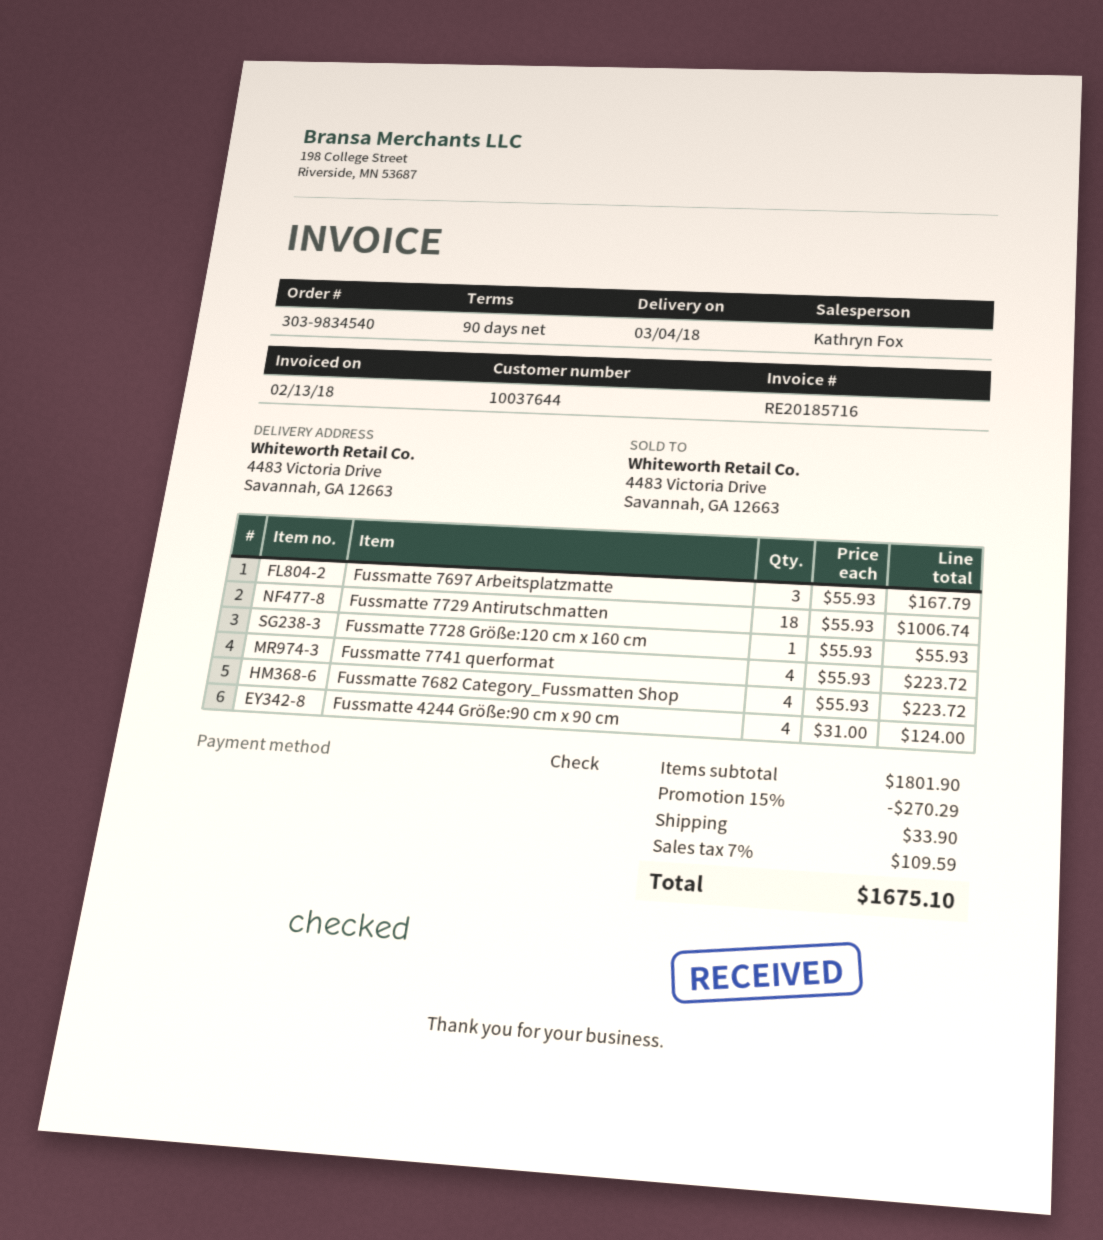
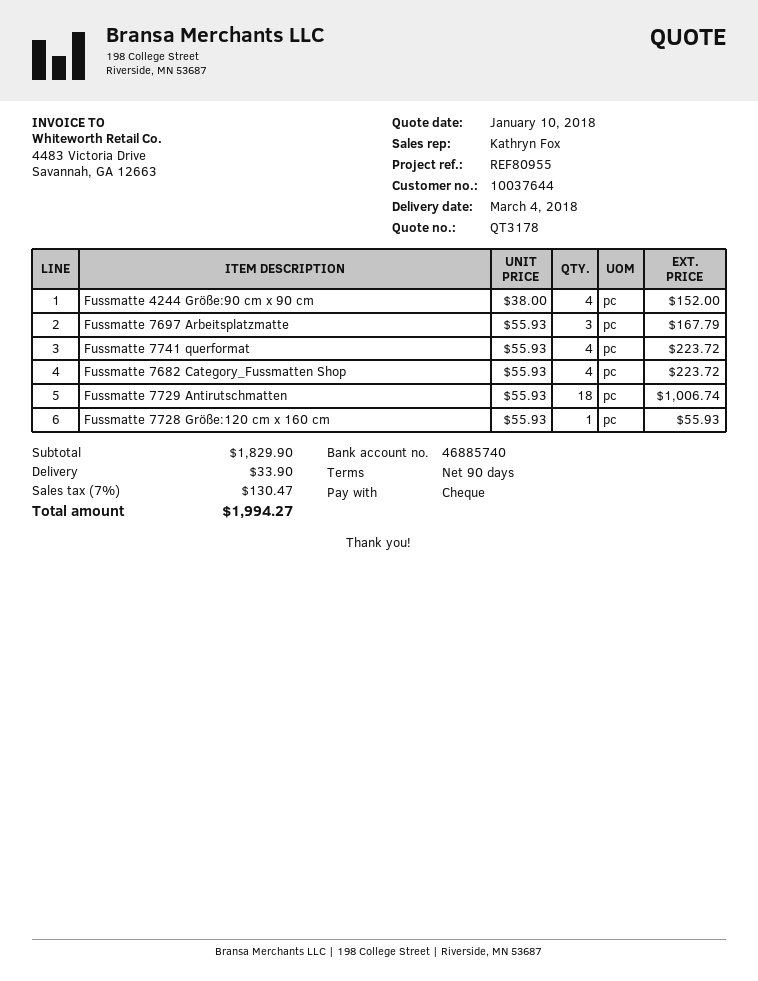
Fussmatte 4244 Größe:90 cm x 90 cm: 4 x 31.00 = 124.00 -> 4 x 38.00 = 152.00
subtotal: 1801.90 -> 1829.90
discount: 15% = 270.29 -> none
tax: 7% = 109.59 -> 7% = 130.47
total: 1675.10 -> 1994.27

